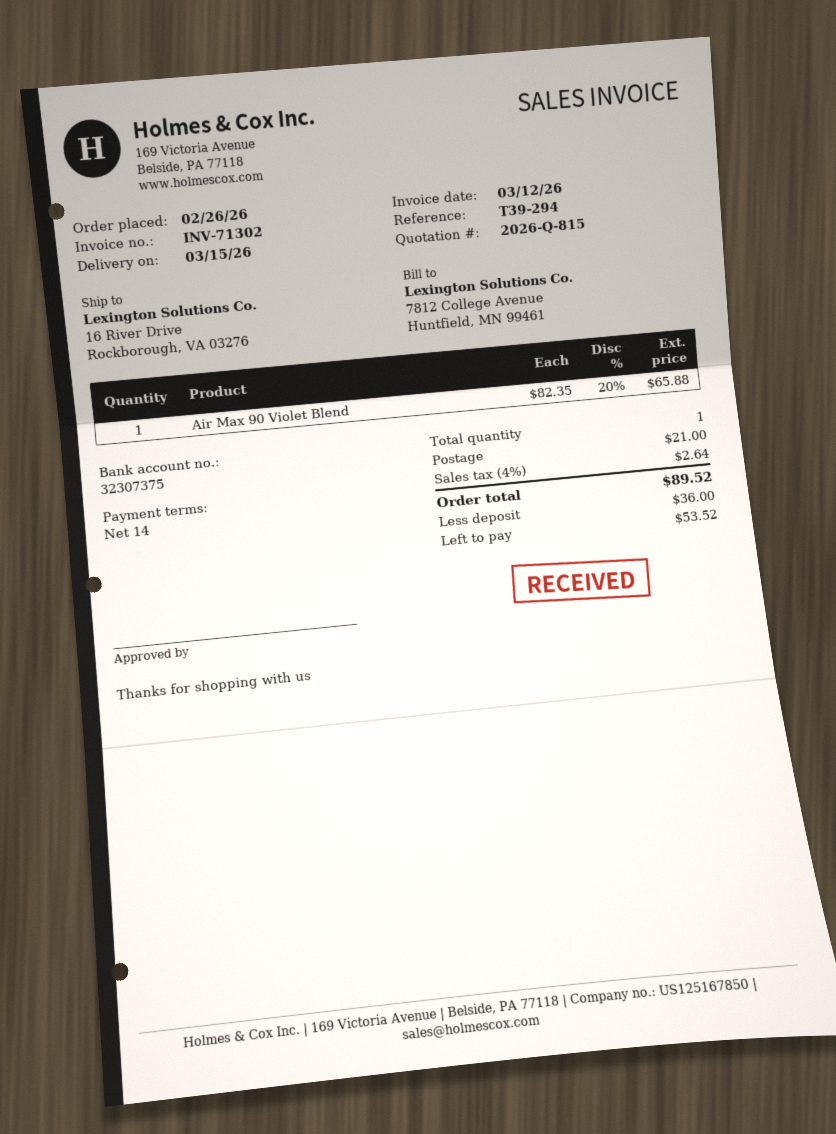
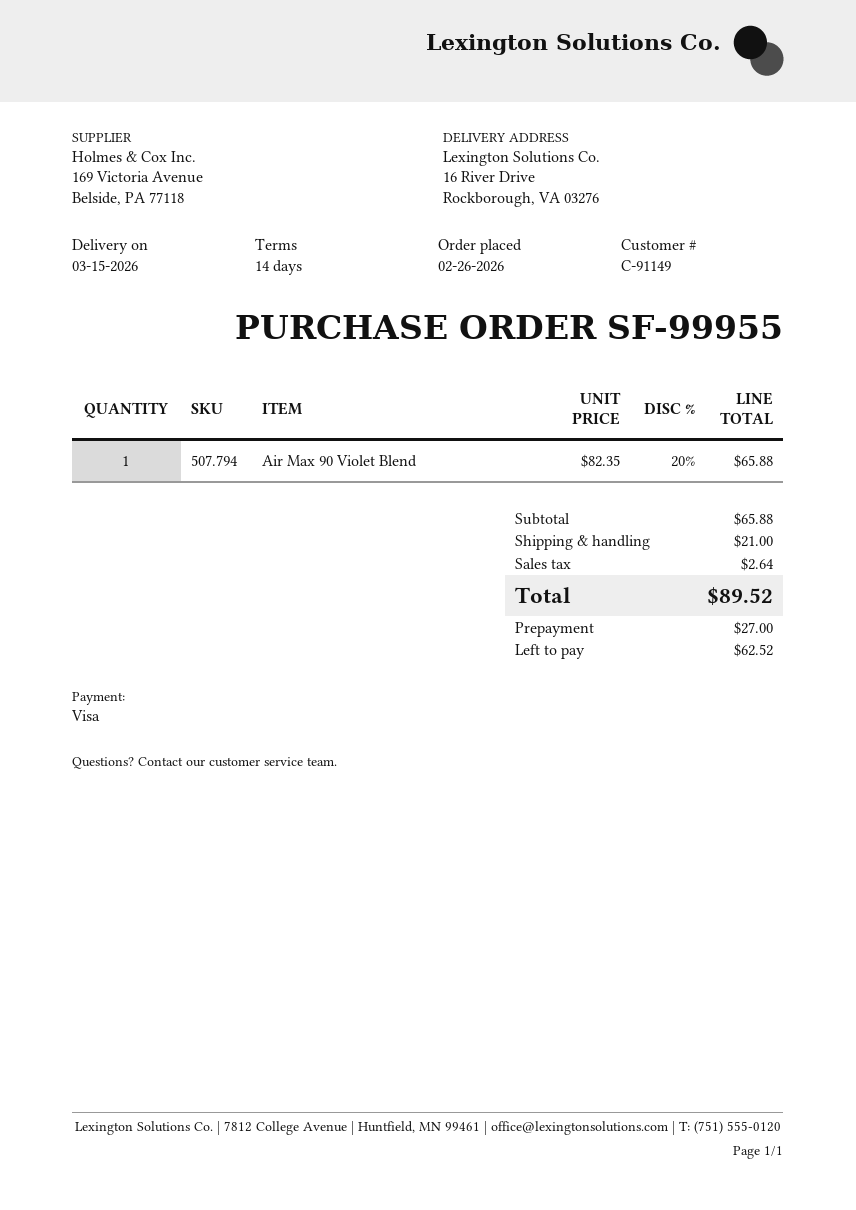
deposit: 36.00 -> 27.00
balance: 53.52 -> 62.52

